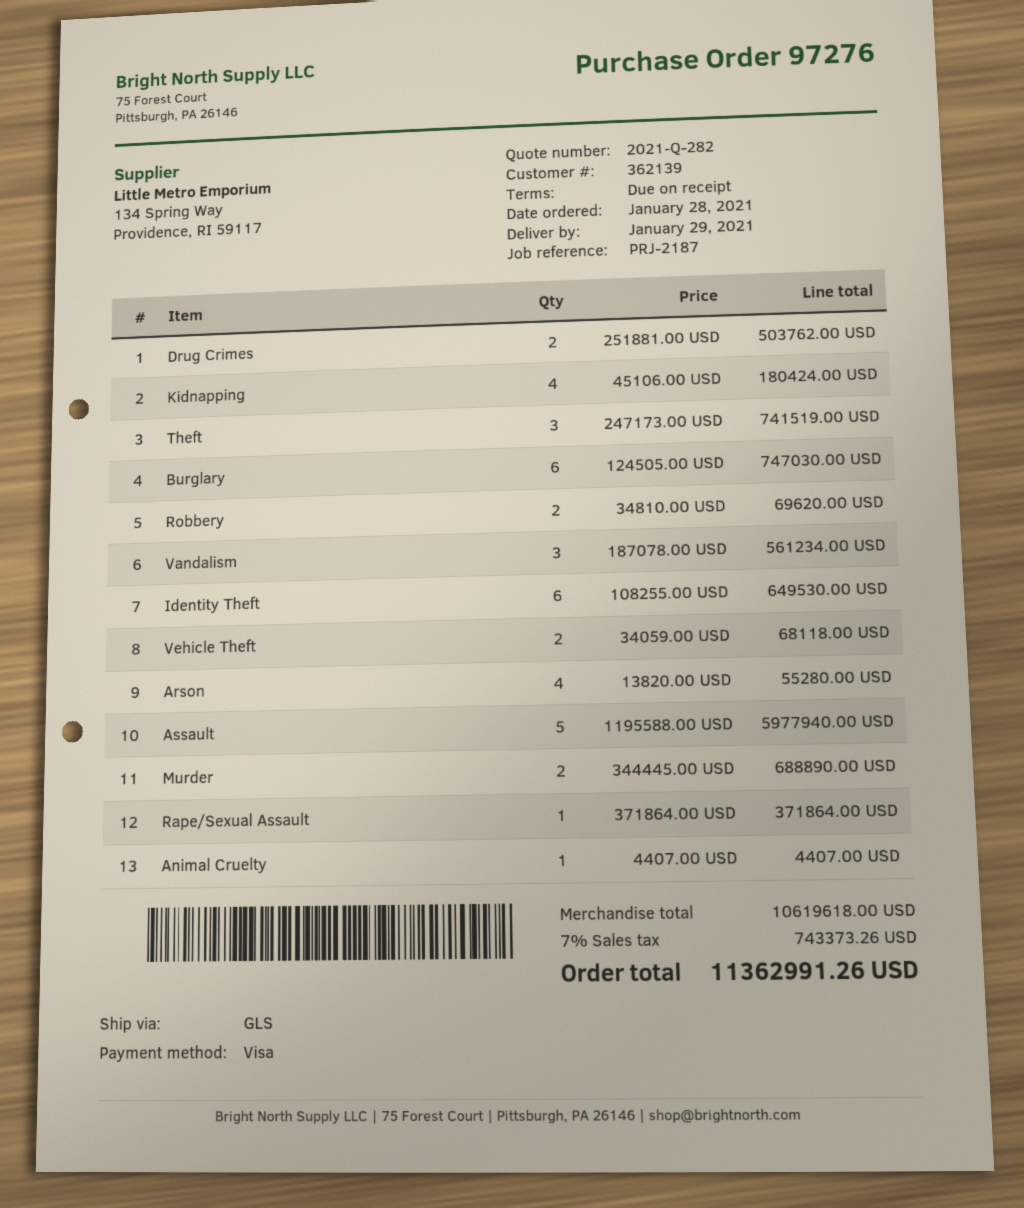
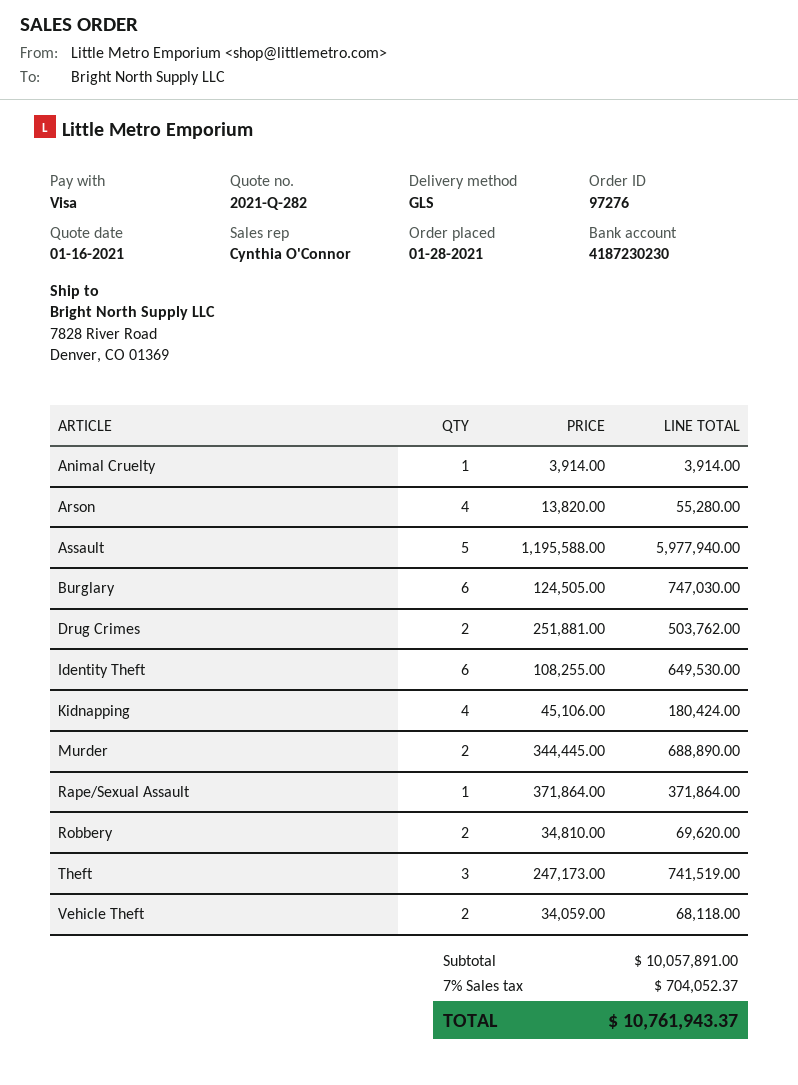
Vandalism: 3 x 187078.00 = 561234.00 -> none
Animal Cruelty: 1 x 4407.00 = 4407.00 -> 1 x 3914.00 = 3914.00
subtotal: 10619618.00 -> 10057891.00
tax: 7% = 743373.26 -> 7% = 704052.37
total: 11362991.26 -> 10761943.37

